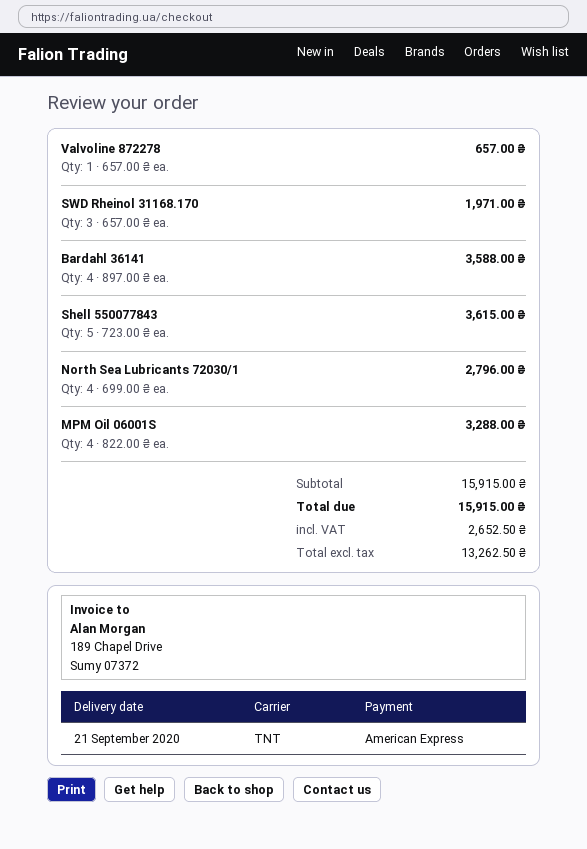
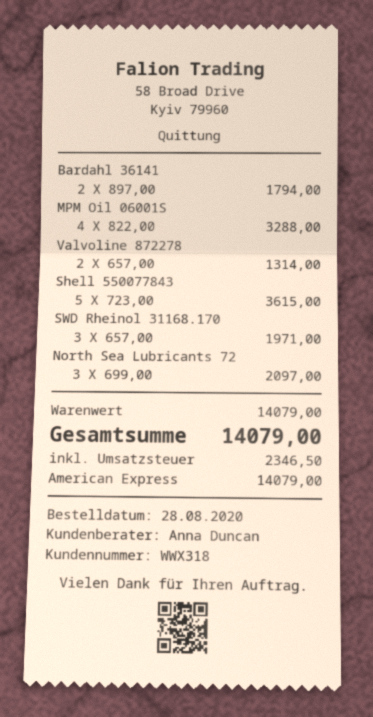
Valvoline 872278: 1 x 657.00 = 657.00 -> 2 x 657.00 = 1314.00
Bardahl 36141: 4 x 897.00 = 3588.00 -> 2 x 897.00 = 1794.00
North Sea Lubricants 72030/1: 4 x 699.00 = 2796.00 -> 3 x 699.00 = 2097.00
subtotal: 15915.00 -> 14079.00
tax: 2652.50 -> 2346.50
total: 15915.00 -> 14079.00

